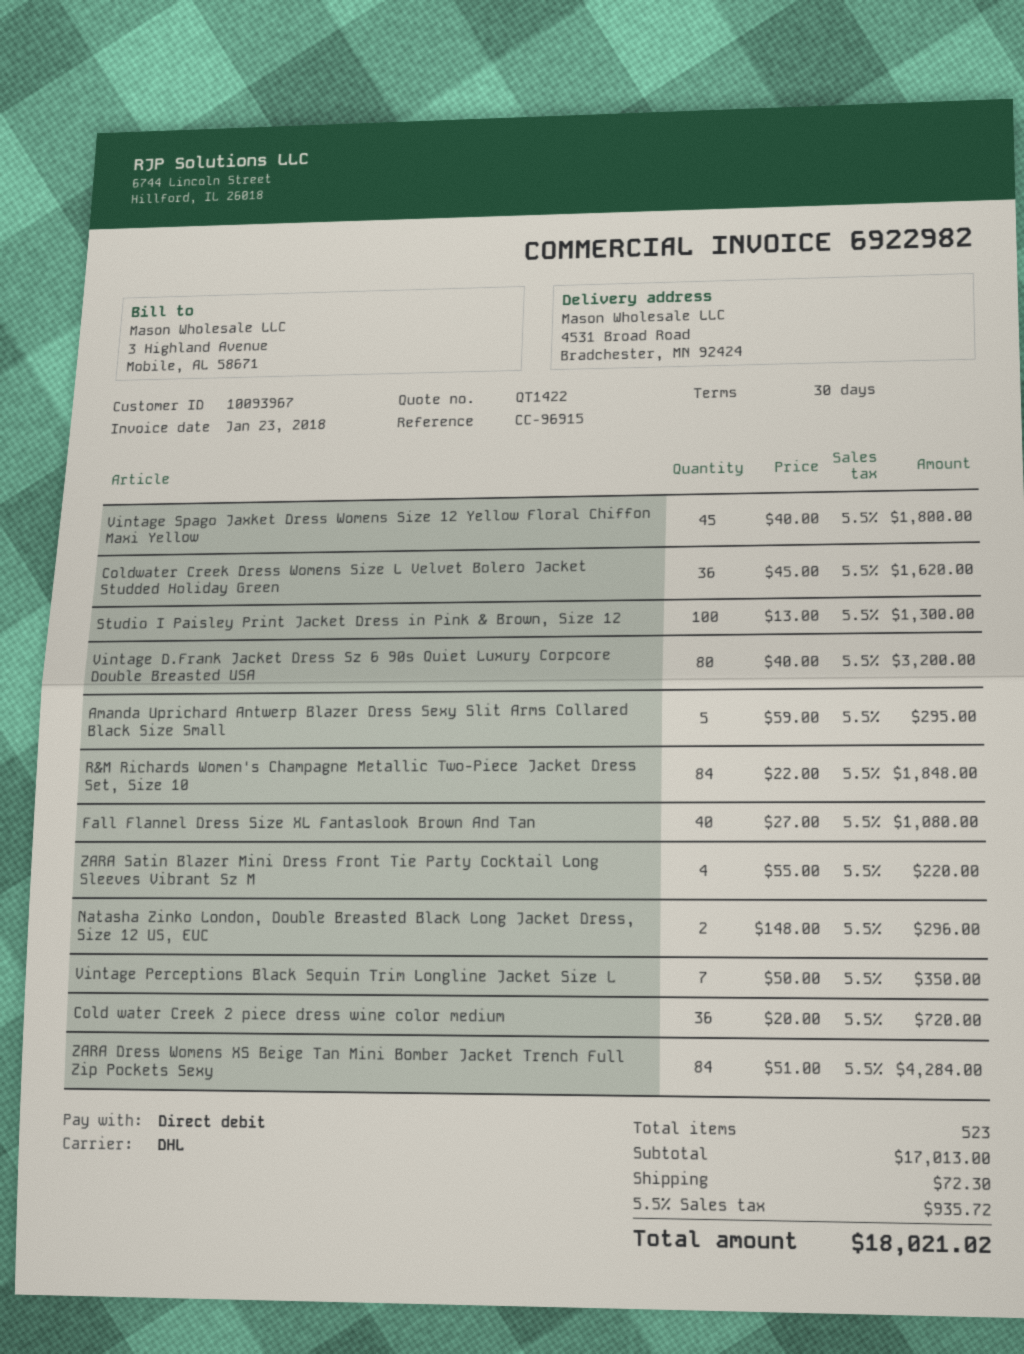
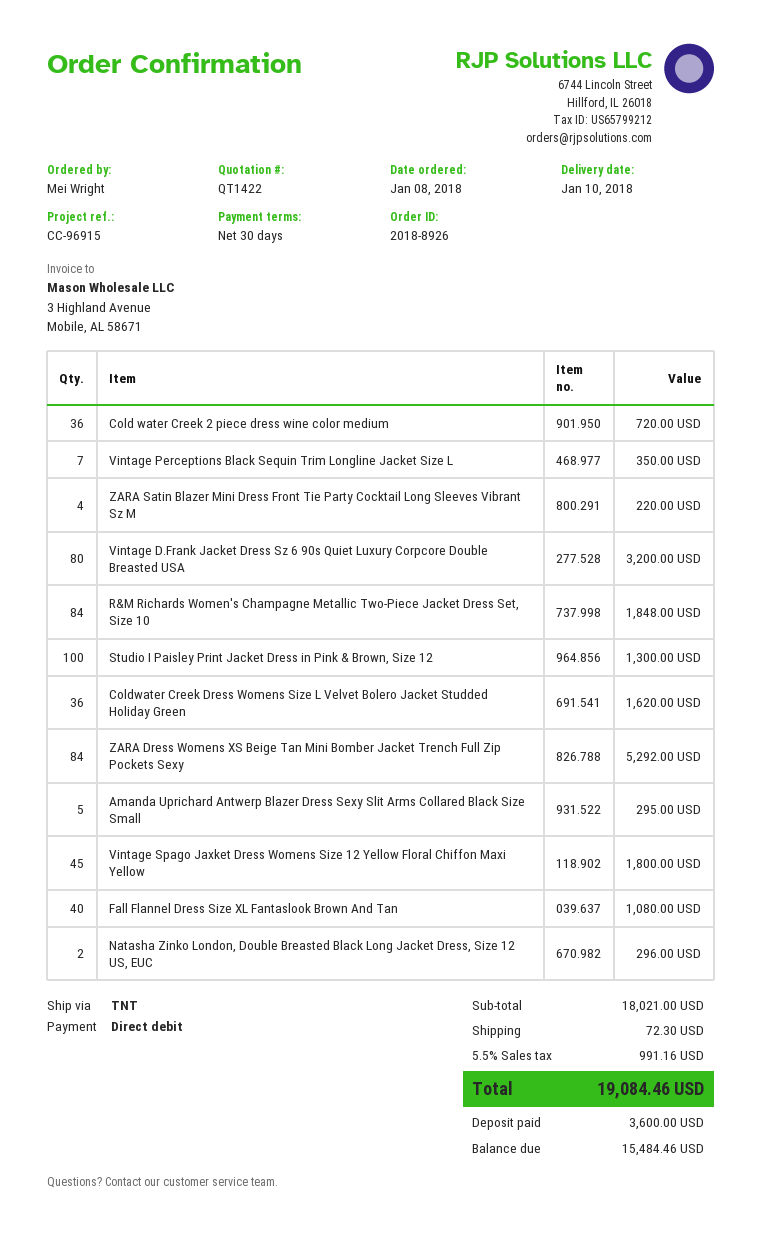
shipping method: DHL -> TNT
ZARA Dress Womens XS Beige Tan Mini Bomber Jacket Trench Full Zip Pockets Sexy: 84 for 4284.00 -> 84 for 5292.00
subtotal: 17013.00 -> 18021.00
tax: 5.5% = 935.72 -> 5.5% = 991.16
total: 18021.02 -> 19084.46

